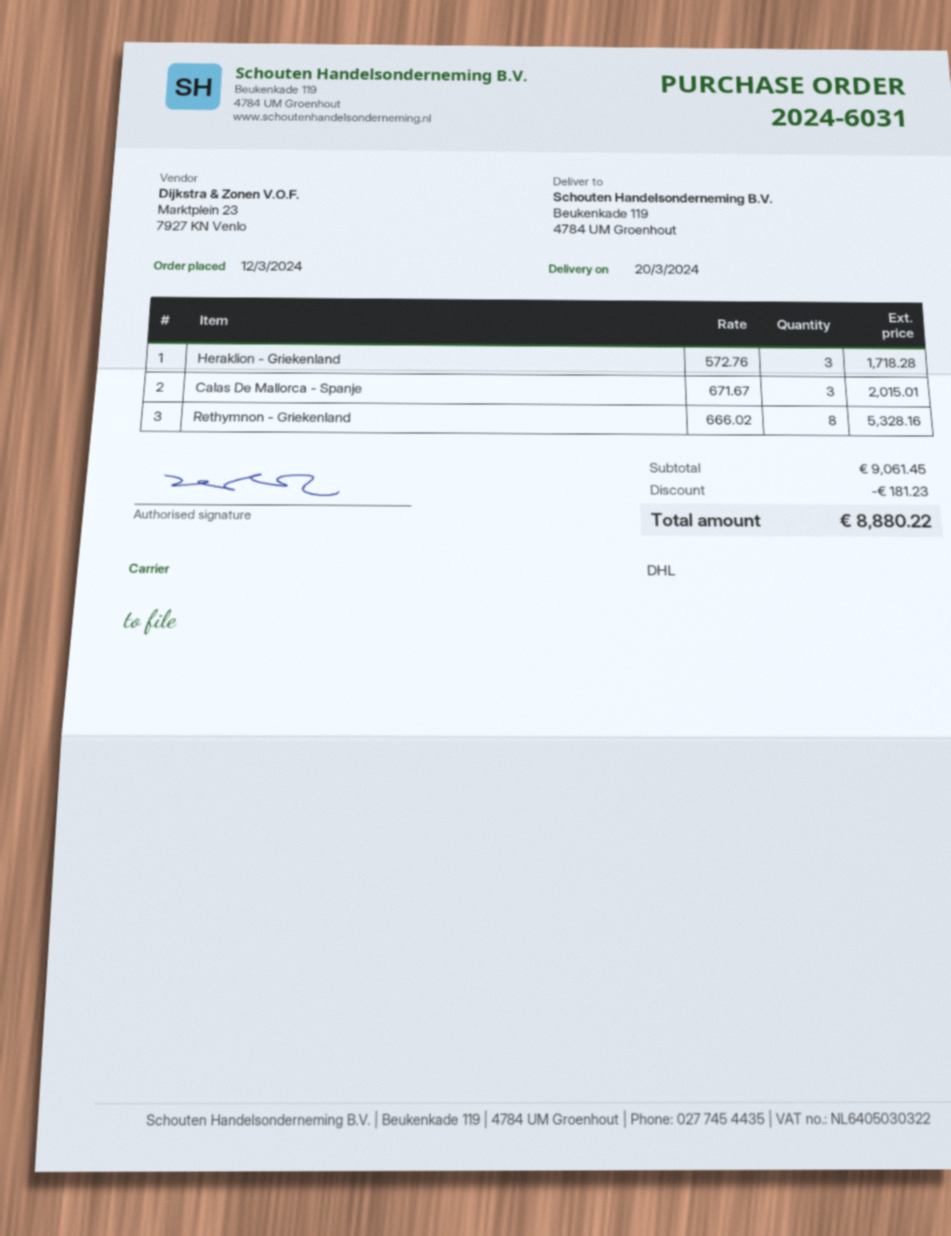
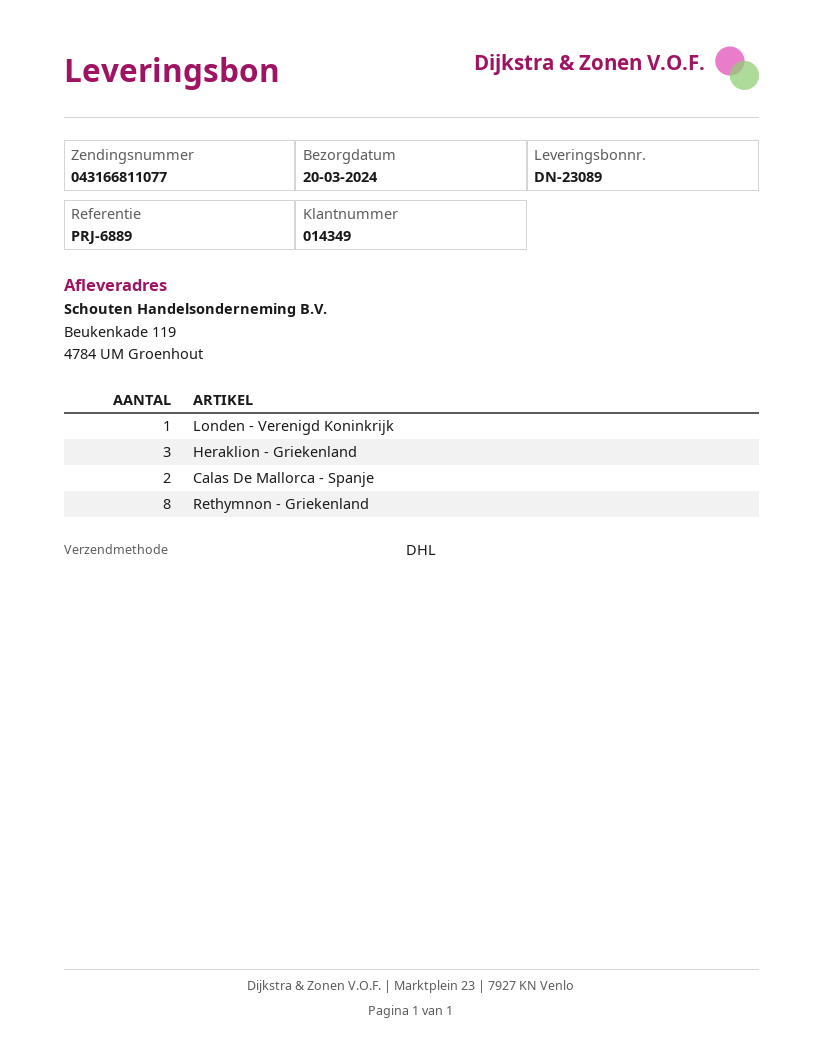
Calas De Mallorca - Spanje: 3 -> 2
Londen - Verenigd Koninkrijk: none -> 1

